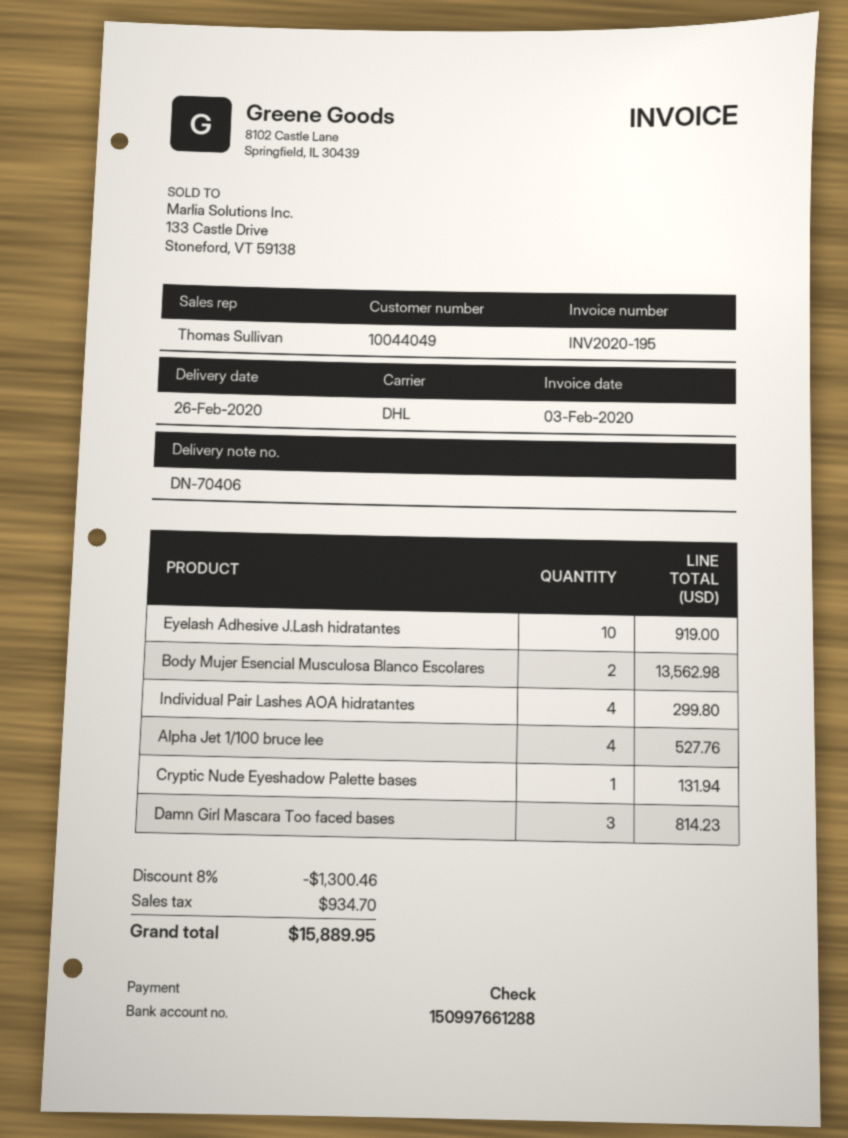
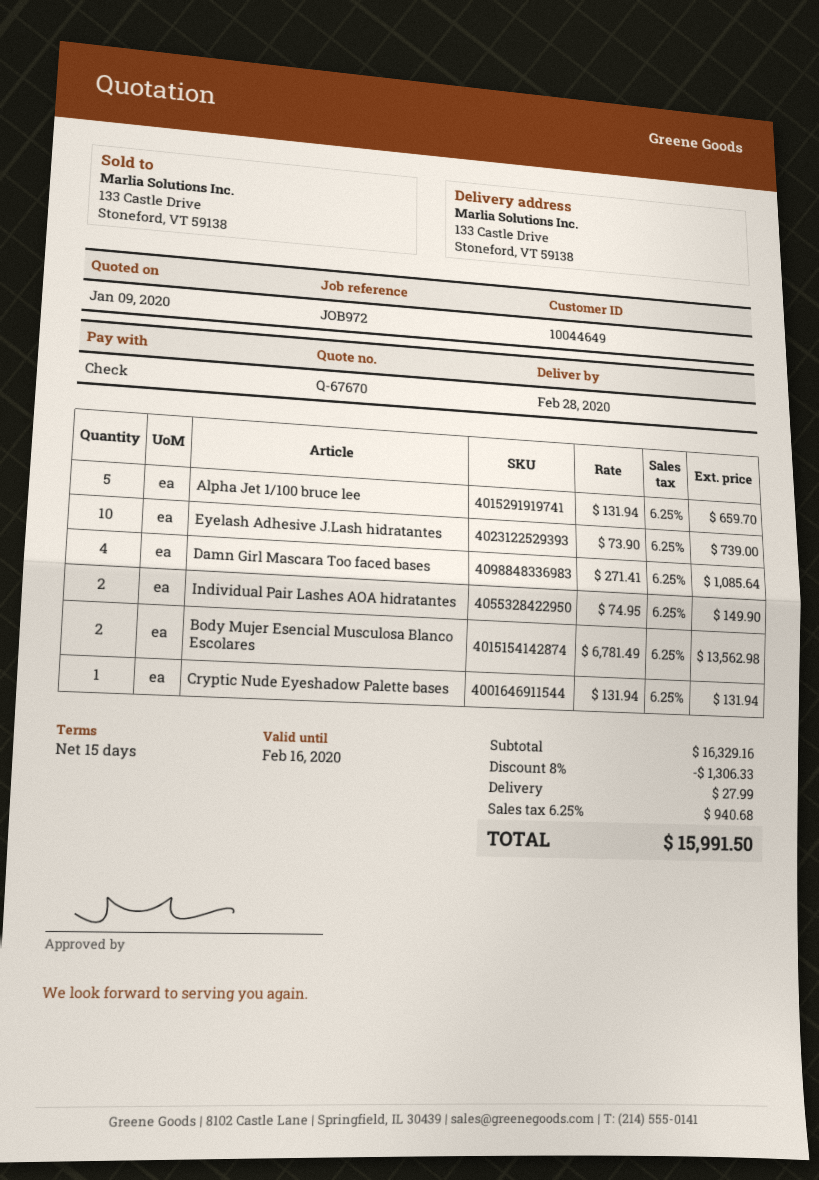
delivery date: 2020-02-26 -> 2020-02-28
customer number: 10044049 -> 10044649
Eyelash Adhesive J.Lash hidratantes: 10 for 919.00 -> 10 for 739.00
Individual Pair Lashes AOA hidratantes: 4 for 299.80 -> 2 for 149.90
Alpha Jet 1/100 bruce lee: 4 for 527.76 -> 5 for 659.70
Damn Girl Mascara Too faced bases: 3 for 814.23 -> 4 for 1085.64
discount: 8% = 1300.46 -> 8% = 1306.33
shipping: none -> 27.99
tax: 934.70 -> 940.68
total: 15889.95 -> 15991.50

